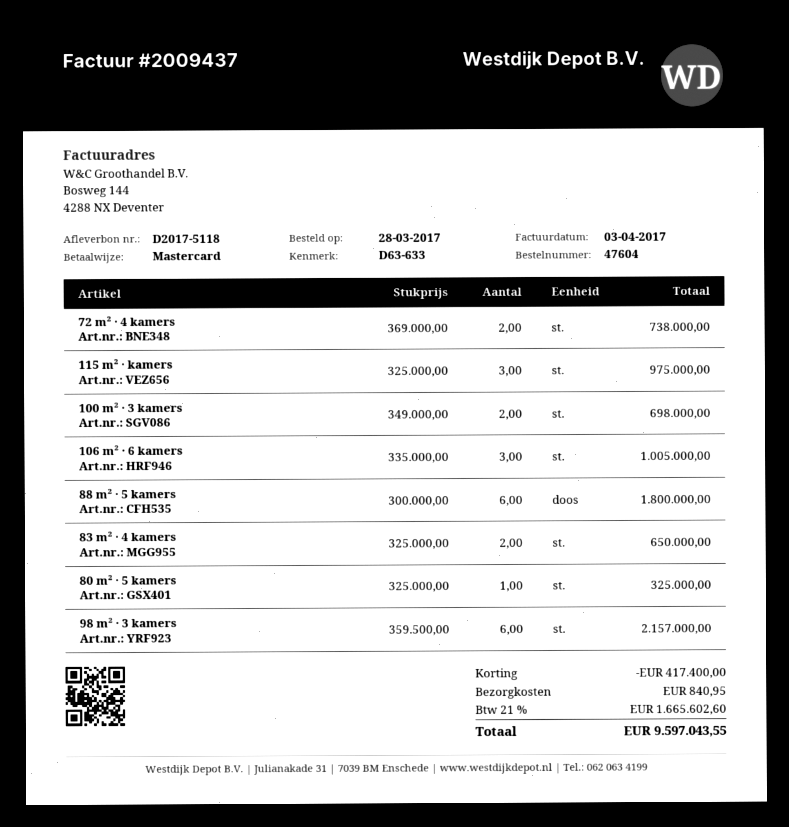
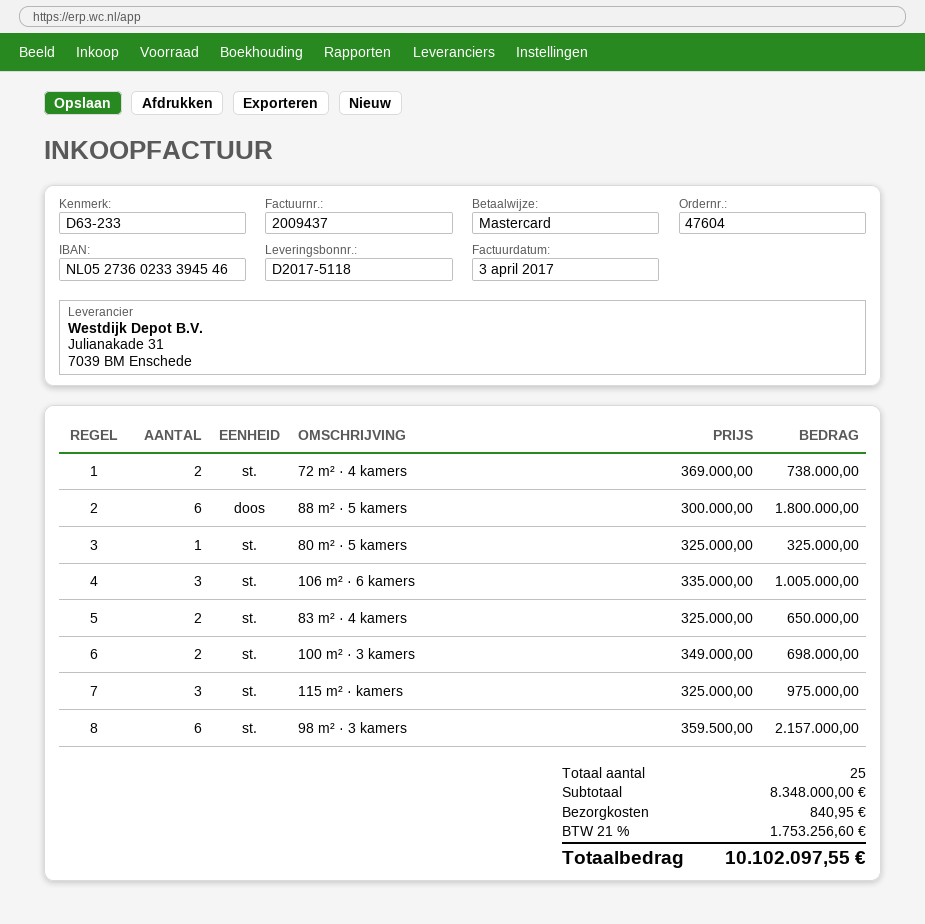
reference: D63-633 -> D63-233
discount: 417400.00 -> none
tax: 21% = 1665602.60 -> 21% = 1753256.60
total: 9597043.55 -> 10102097.55

